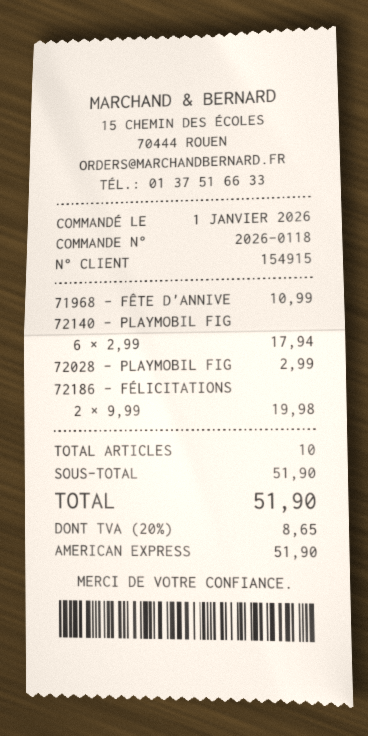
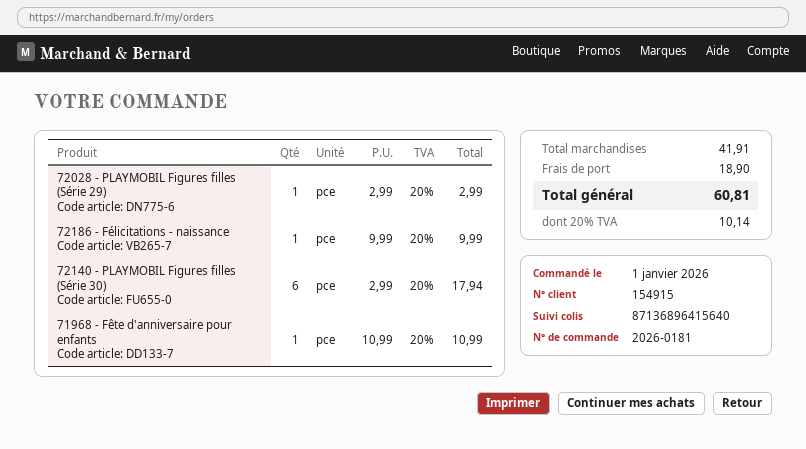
order number: 2026-0118 -> 2026-0181
72186 - FÉLICITATIONS: 2 x 9.99 = 19.98 -> 1 x 9.99 = 9.99
subtotal: 51.90 -> 41.91
shipping: none -> 18.90
tax: 20% = 8.65 -> 20% = 10.14
total: 51.90 -> 60.81

